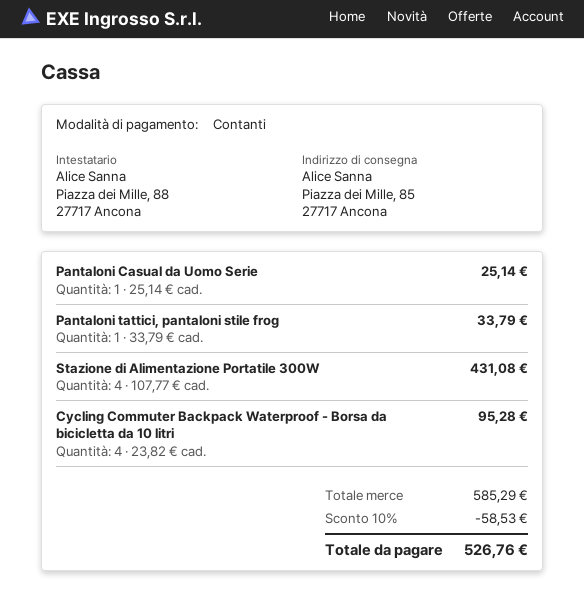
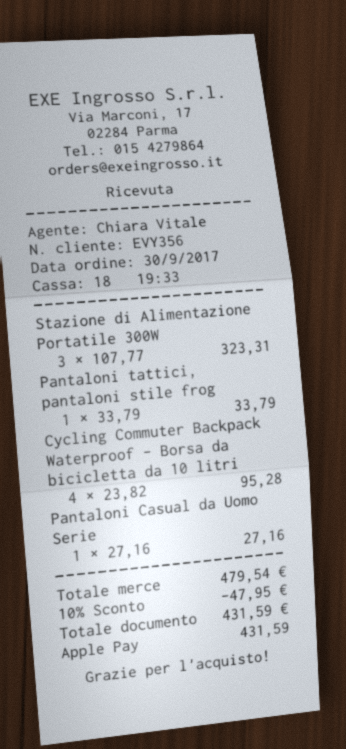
payment method: cash -> Apple Pay
Pantaloni Casual da Uomo Serie: 1 x 25.14 = 25.14 -> 1 x 27.16 = 27.16
Stazione di Alimentazione Portatile 300W: 4 x 107.77 = 431.08 -> 3 x 107.77 = 323.31
subtotal: 585.29 -> 479.54
discount: 10% = 58.53 -> 10% = 47.95
total: 526.76 -> 431.59

